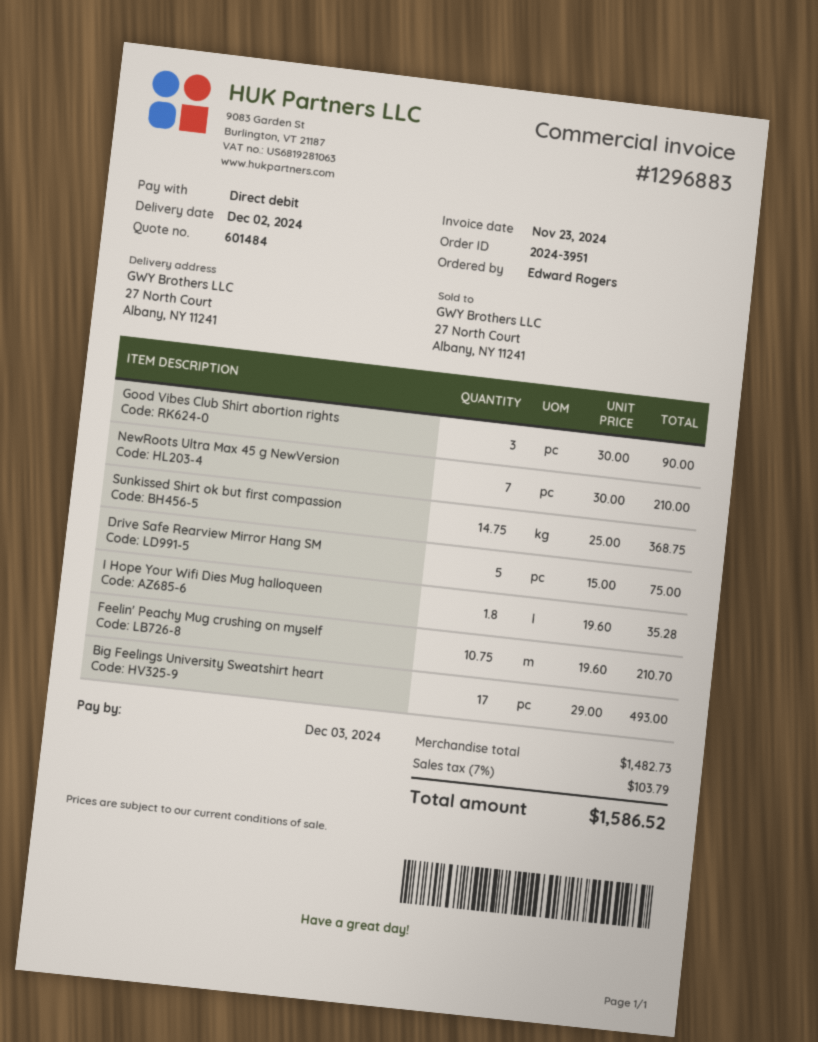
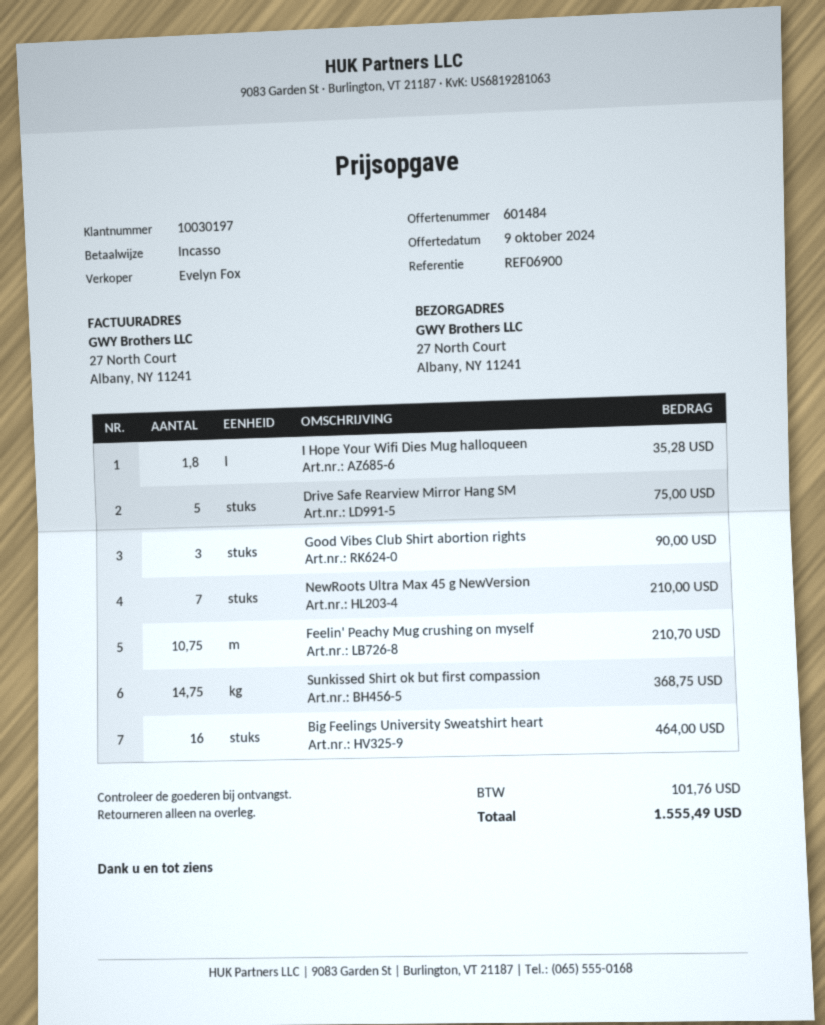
Big Feelings University Sweatshirt heart: 17 for 493.00 -> 16 for 464.00
tax: 103.79 -> 101.76
total: 1586.52 -> 1555.49

